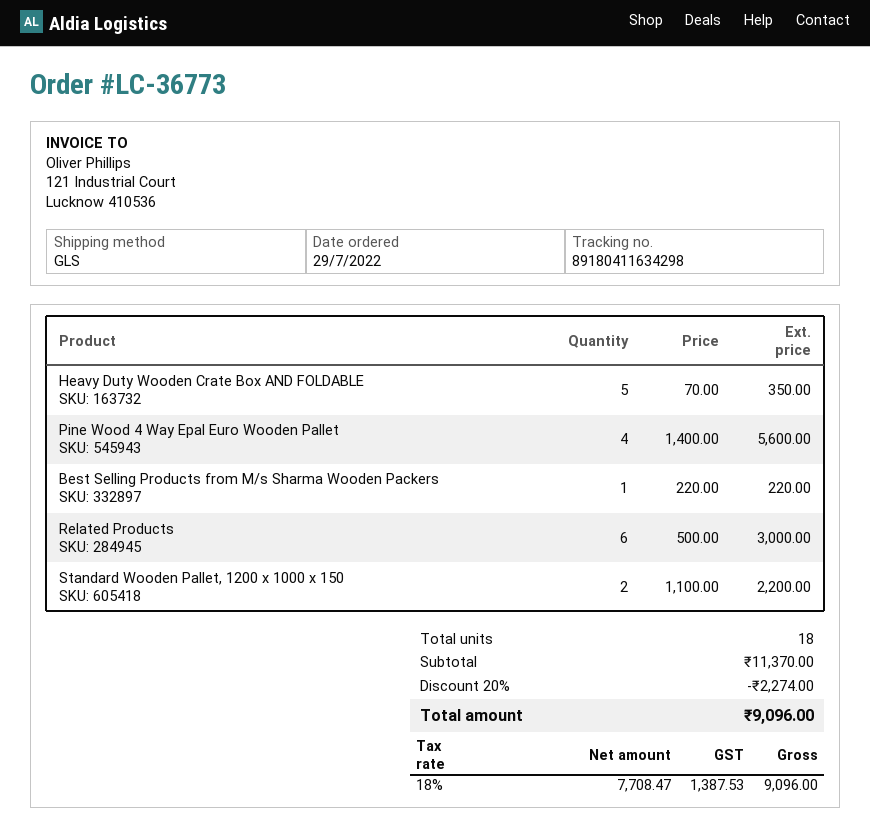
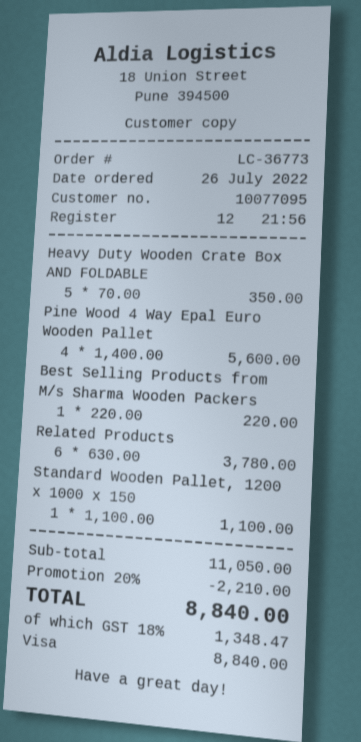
order date: 2022-07-29 -> 2022-07-26
Related Products: 6 x 500.00 = 3000.00 -> 6 x 630.00 = 3780.00
Standard Wooden Pallet, 1200 x 1000 x 150: 2 x 1100.00 = 2200.00 -> 1 x 1100.00 = 1100.00
subtotal: 11370.00 -> 11050.00
discount: 20% = 2274.00 -> 20% = 2210.00
tax: 18% = 1387.53 -> 18% = 1348.47
total: 9096.00 -> 8840.00

